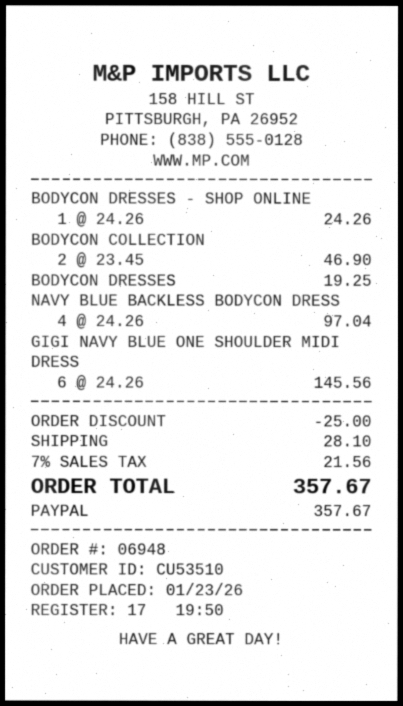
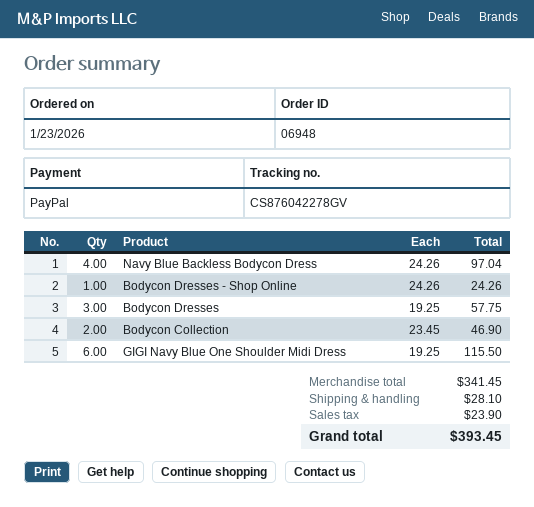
BODYCON DRESSES: 1 x 19.25 = 19.25 -> 3 x 19.25 = 57.75
GIGI NAVY BLUE ONE SHOULDER MIDI DRESS: 6 x 24.26 = 145.56 -> 6 x 19.25 = 115.50
discount: 25.00 -> none
tax: 21.56 -> 23.90
total: 357.67 -> 393.45

